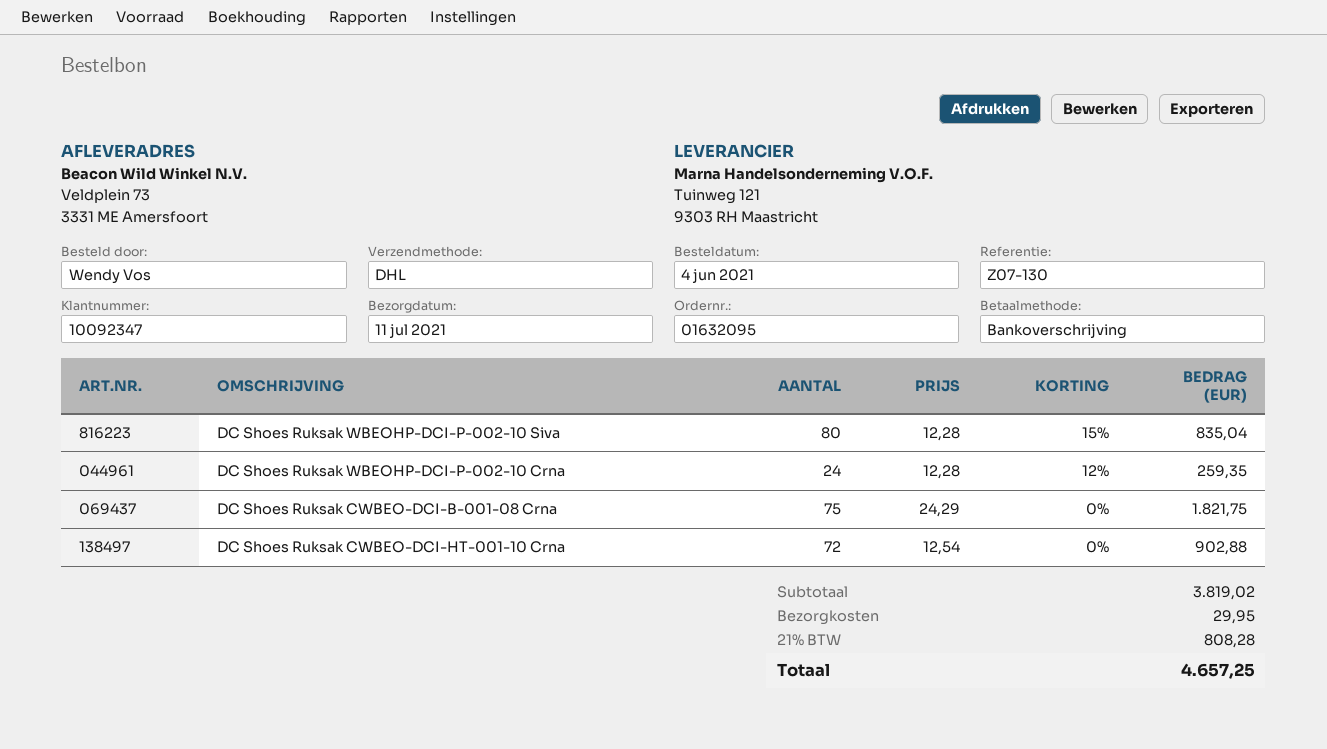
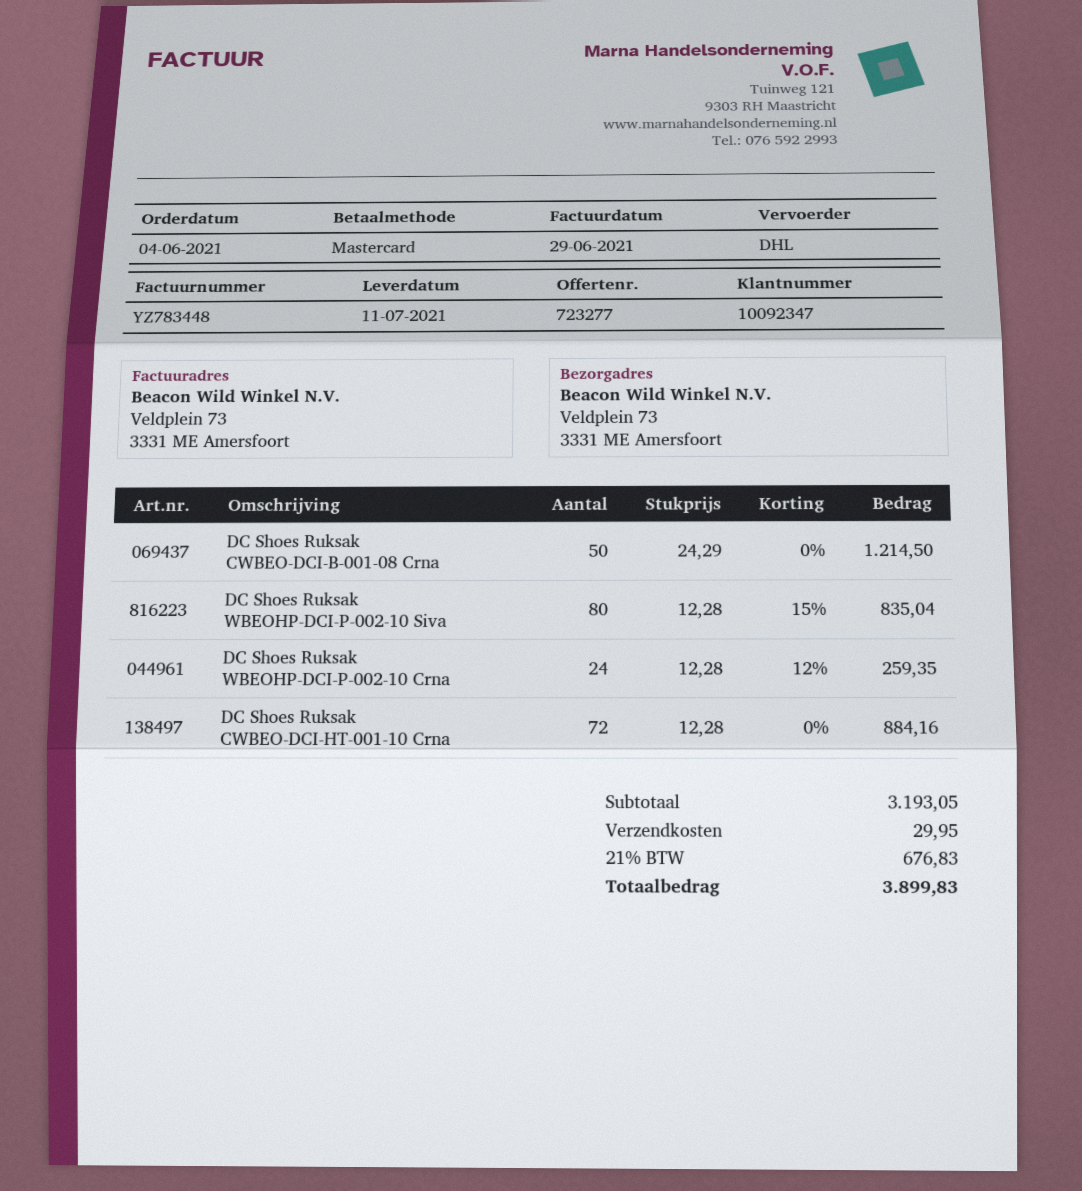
payment method: bank transfer -> Mastercard
DC Shoes Ruksak CWBEO-DCI-B-001-08 Crna: 75 x 24.29 = 1821.75 -> 50 x 24.29 = 1214.50
DC Shoes Ruksak CWBEO-DCI-HT-001-10 Crna: 72 x 12.54 = 902.88 -> 72 x 12.28 = 884.16
subtotal: 3819.02 -> 3193.05
tax: 21% = 808.28 -> 21% = 676.83
total: 4657.25 -> 3899.83

